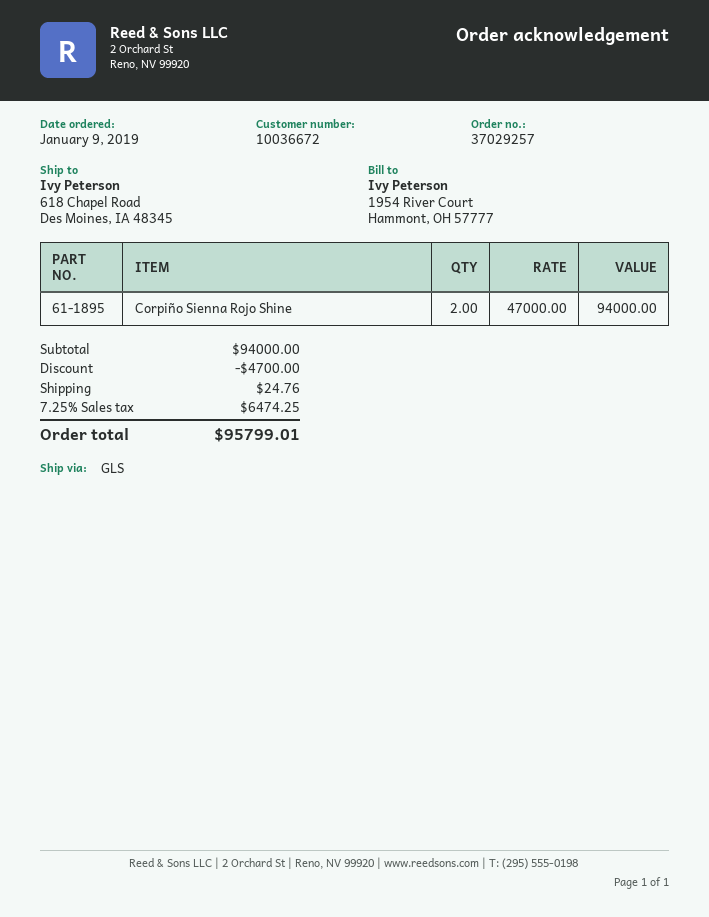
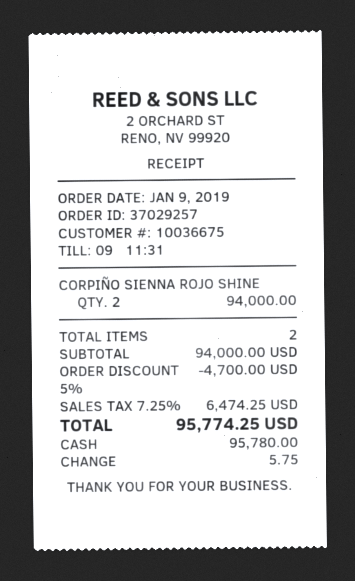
customer number: 10036672 -> 10036675
shipping: 24.76 -> none
total: 95799.01 -> 95774.25

